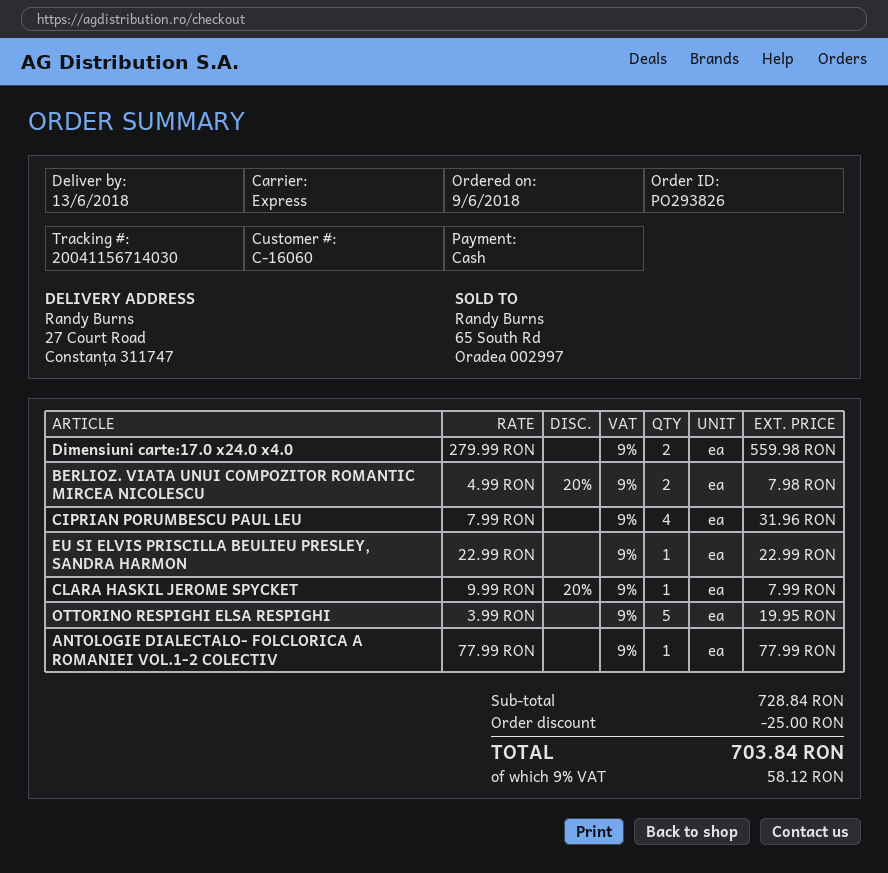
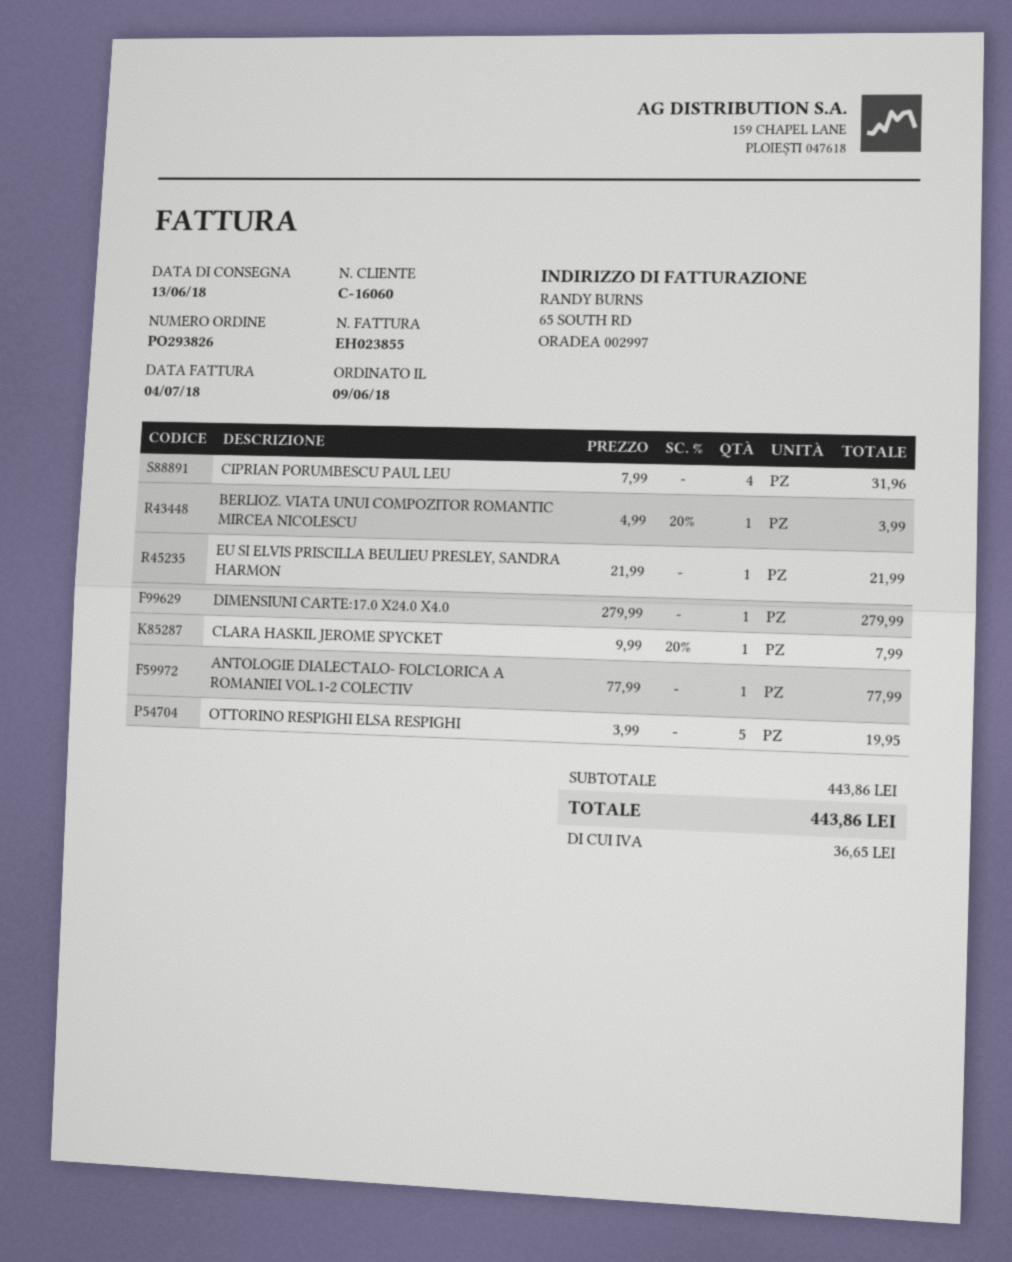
Dimensiuni carte:17.0 x24.0 x4.0: 2 x 279.99 = 559.98 -> 1 x 279.99 = 279.99
BERLIOZ. VIATA UNUI COMPOZITOR ROMANTIC MIRCEA NICOLESCU: 2 x 4.99 - 20% = 7.98 -> 1 x 4.99 - 20% = 3.99
EU SI ELVIS PRISCILLA BEULIEU PRESLEY, SANDRA HARMON: 1 x 22.99 = 22.99 -> 1 x 21.99 = 21.99
subtotal: 728.84 -> 443.86
discount: 25.00 -> none
tax: 58.12 -> 36.65
total: 703.84 -> 443.86

